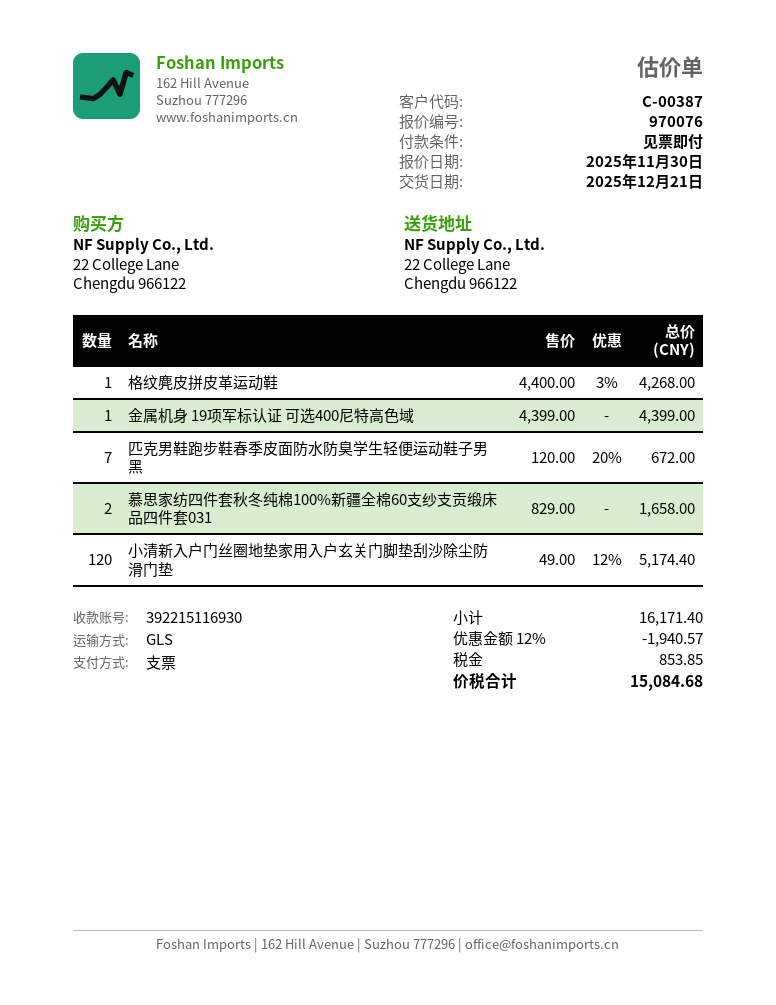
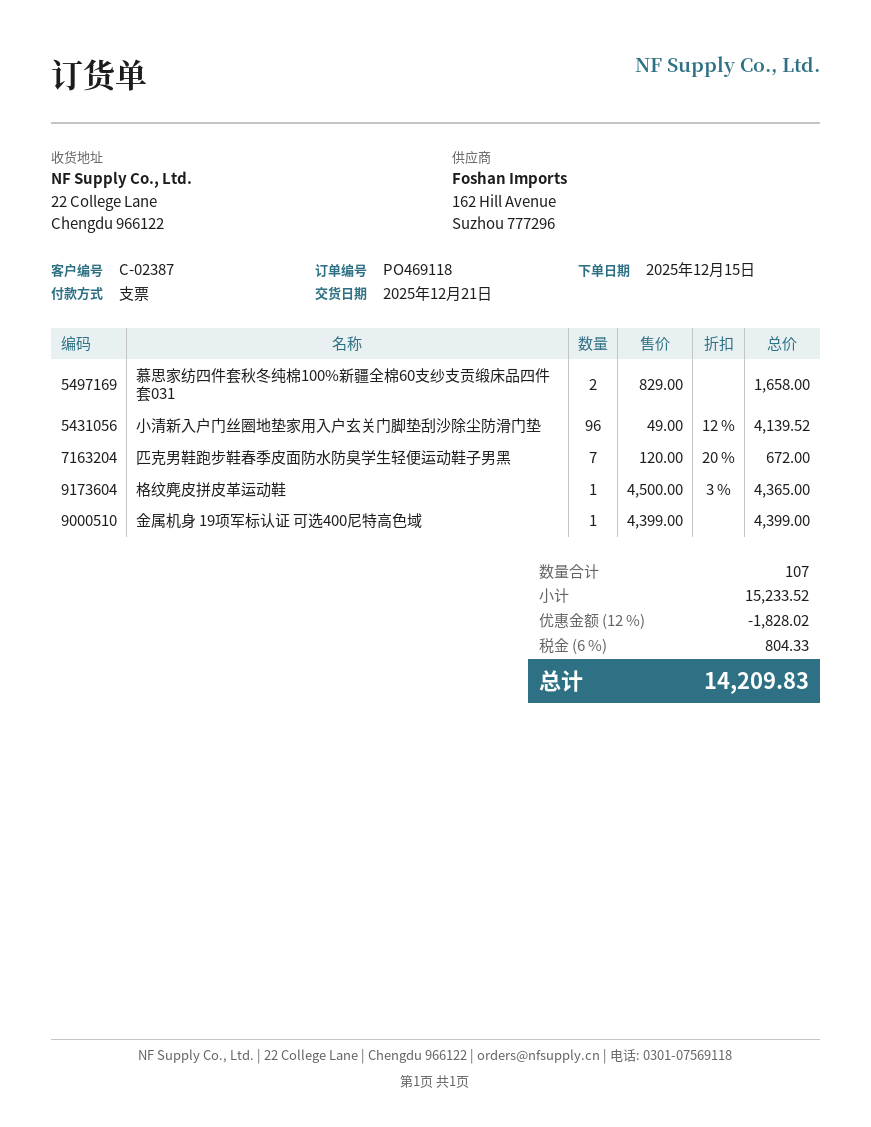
customer number: C-00387 -> C-02387
格纹麂皮拼皮革运动鞋: 1 x 4400.00 - 3% = 4268.00 -> 1 x 4500.00 - 3% = 4365.00
小清新入户门丝圈地垫家用入户玄关门脚垫刮沙除尘防滑门垫: 120 x 49.00 - 12% = 5174.40 -> 96 x 49.00 - 12% = 4139.52
subtotal: 16171.40 -> 15233.52
discount: 12% = 1940.57 -> 12% = 1828.02
tax: 853.85 -> 804.33
total: 15084.68 -> 14209.83

